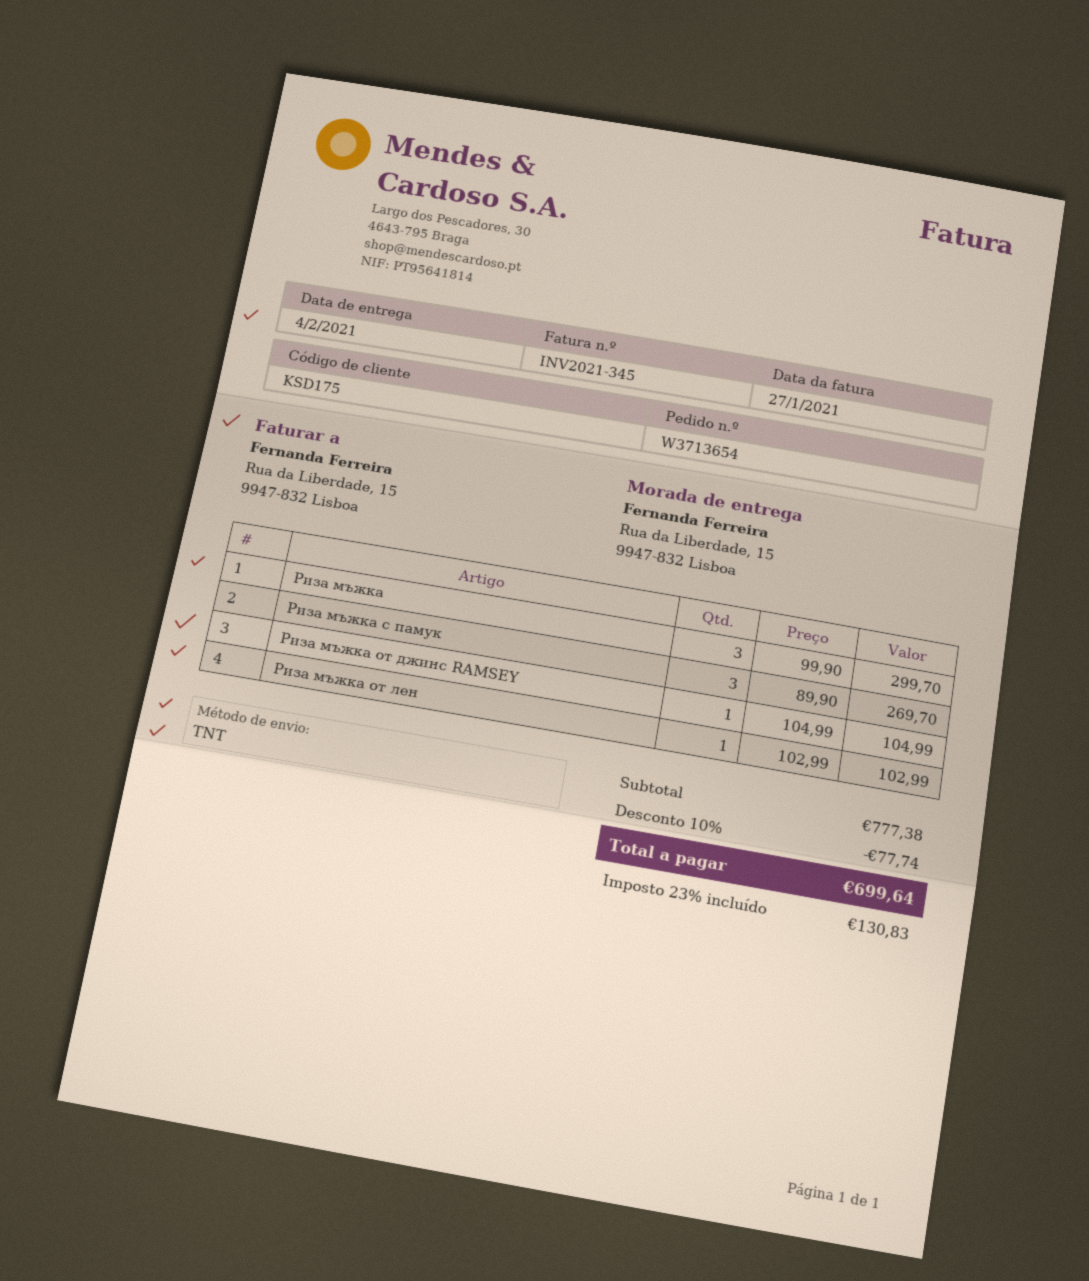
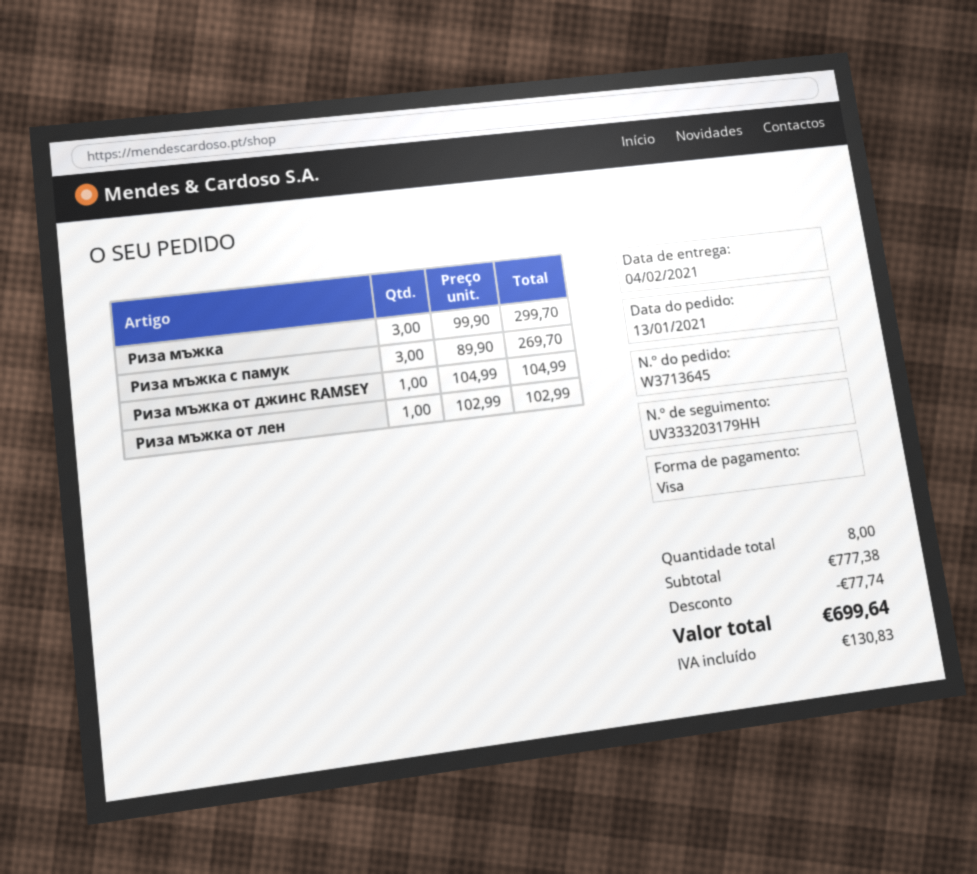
order number: W3713654 -> W3713645

